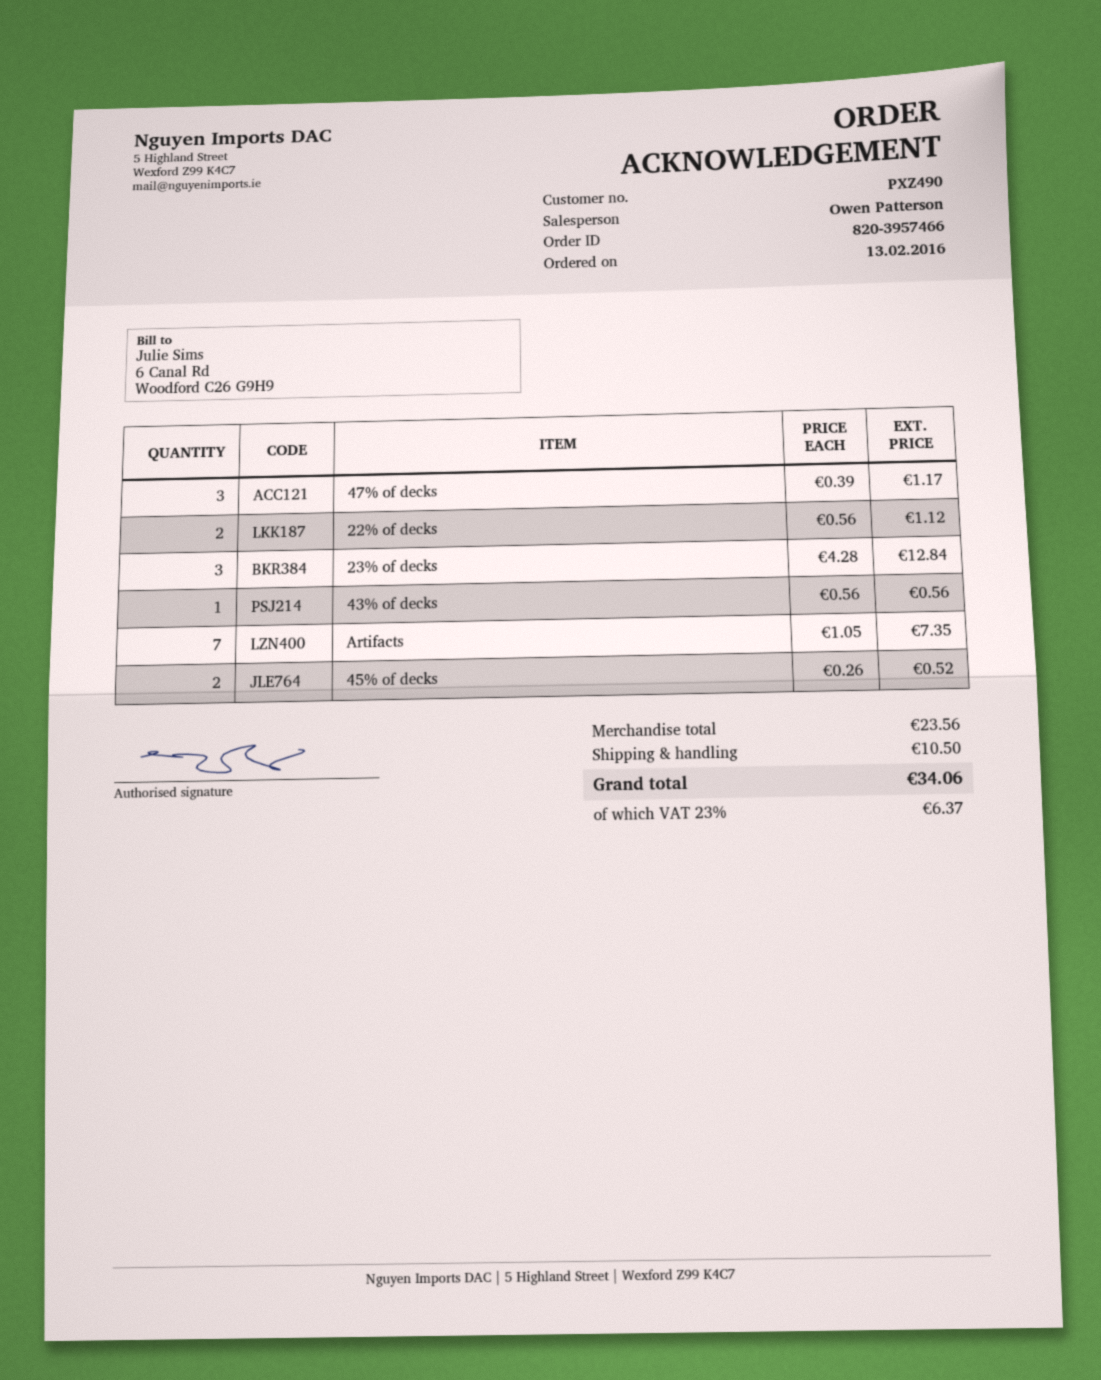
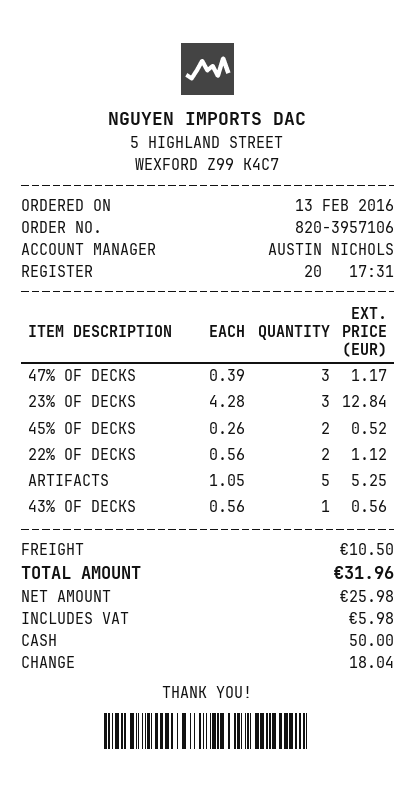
order number: 820-3957466 -> 820-3957106
sales rep: Owen Patterson -> AUSTIN NICHOLS
Artifacts: 7 x 1.05 = 7.35 -> 5 x 1.05 = 5.25
tax: 6.37 -> 5.98
total: 34.06 -> 31.96

